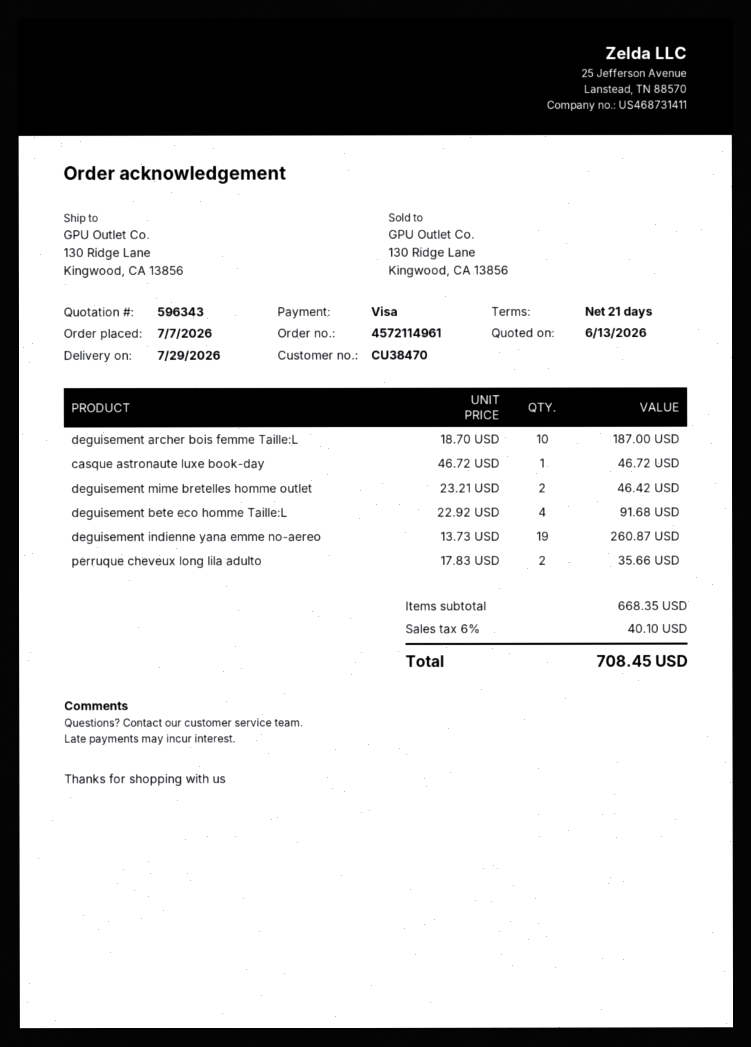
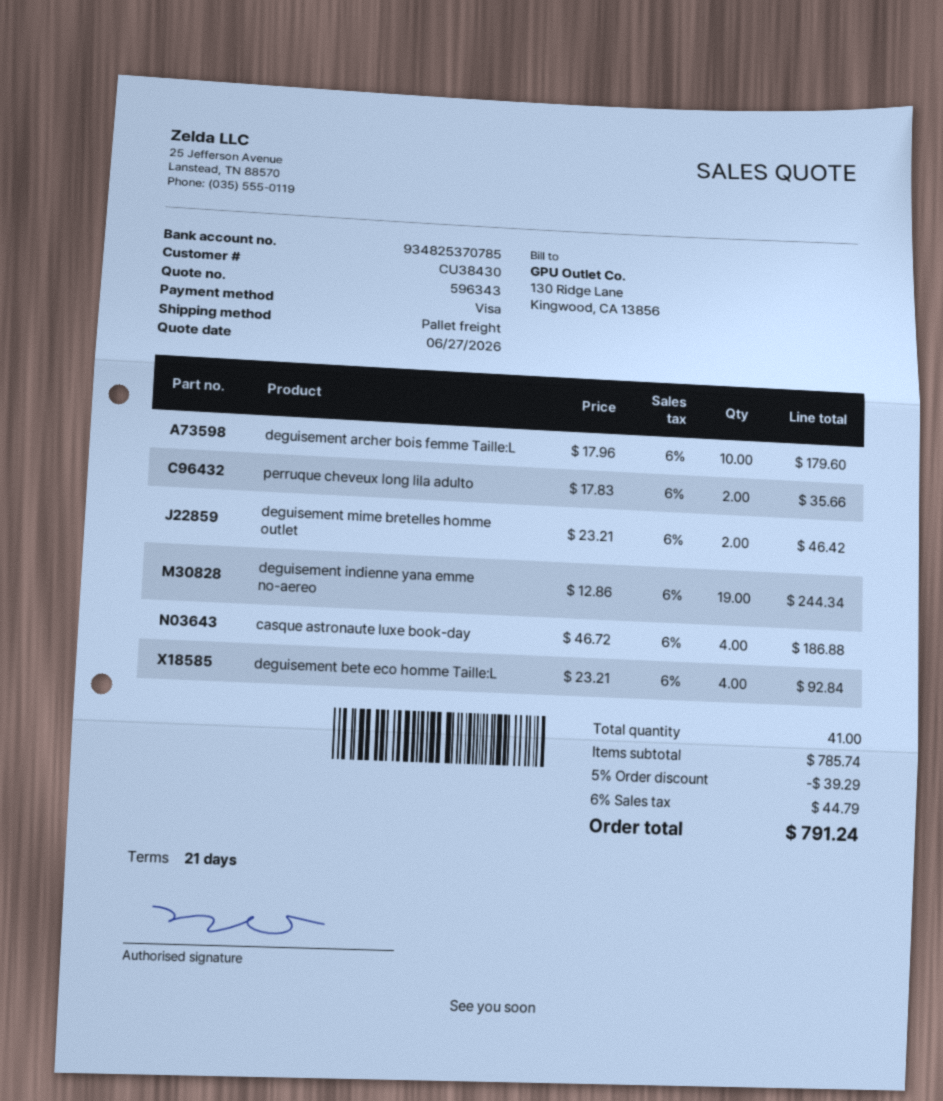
quote date: 2026-06-13 -> 2026-06-27
customer number: CU38470 -> CU38430
deguisement archer bois femme Taille:L: 10 x 18.70 = 187.00 -> 10 x 17.96 = 179.60
casque astronaute luxe book-day: 1 x 46.72 = 46.72 -> 4 x 46.72 = 186.88
deguisement bete eco homme Taille:L: 4 x 22.92 = 91.68 -> 4 x 23.21 = 92.84
deguisement indienne yana emme no-aereo: 19 x 13.73 = 260.87 -> 19 x 12.86 = 244.34
subtotal: 668.35 -> 785.74
discount: none -> 5% = 39.29
tax: 6% = 40.10 -> 6% = 44.79
total: 708.45 -> 791.24

